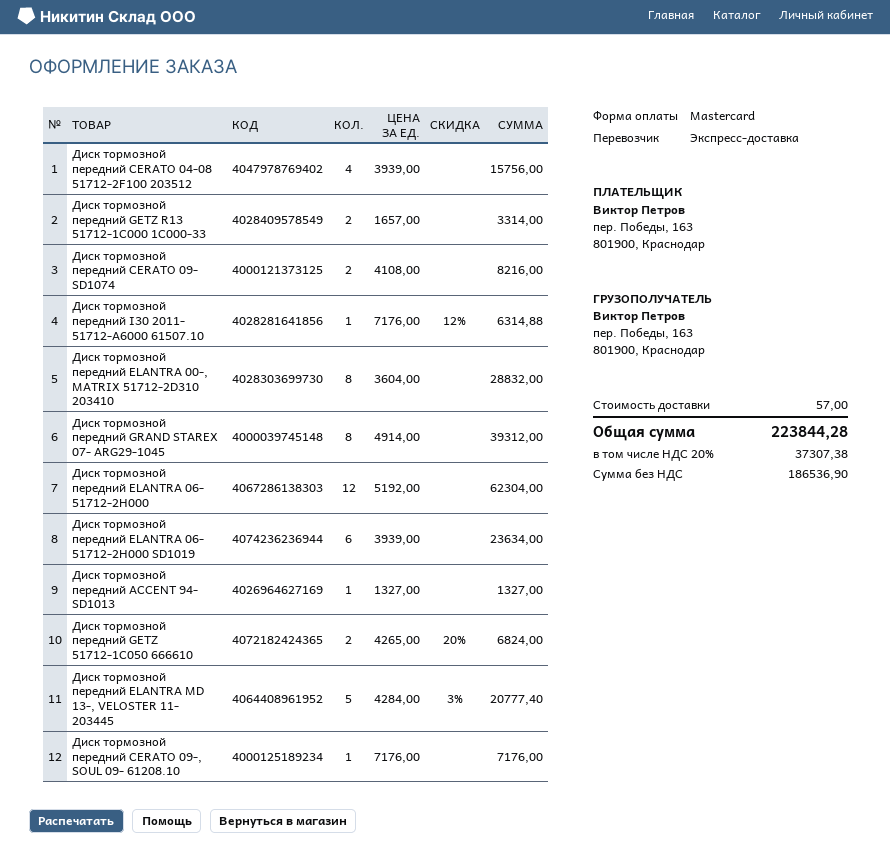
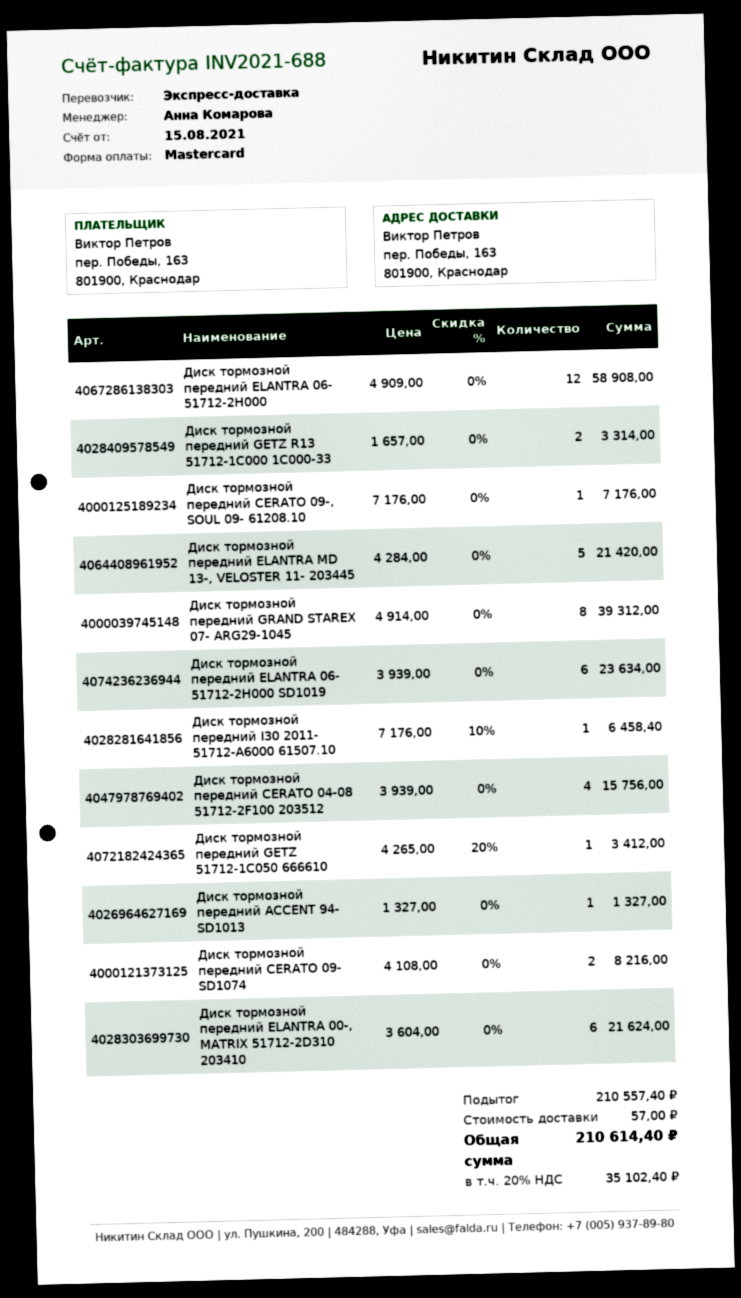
Диск тормозной передний I30 2011- 51712-A6000 61507.10: 1 x 7176.00 - 12% = 6314.88 -> 1 x 7176.00 - 10% = 6458.40
Диск тормозной передний ELANTRA 00-, MATRIX 51712-2D310 203410: 8 x 3604.00 = 28832.00 -> 6 x 3604.00 = 21624.00
Диск тормозной передний ELANTRA 06- 51712-2H000: 12 x 5192.00 = 62304.00 -> 12 x 4909.00 = 58908.00
Диск тормозной передний GETZ 51712-1C050 666610: 2 x 4265.00 - 20% = 6824.00 -> 1 x 4265.00 - 20% = 3412.00
Диск тормозной передний ELANTRA MD 13-, VELOSTER 11- 203445: 5 x 4284.00 - 3% = 20777.40 -> 5 x 4284.00 = 21420.00
tax: 20% = 37307.38 -> 20% = 35102.40
total: 223844.28 -> 210614.40

